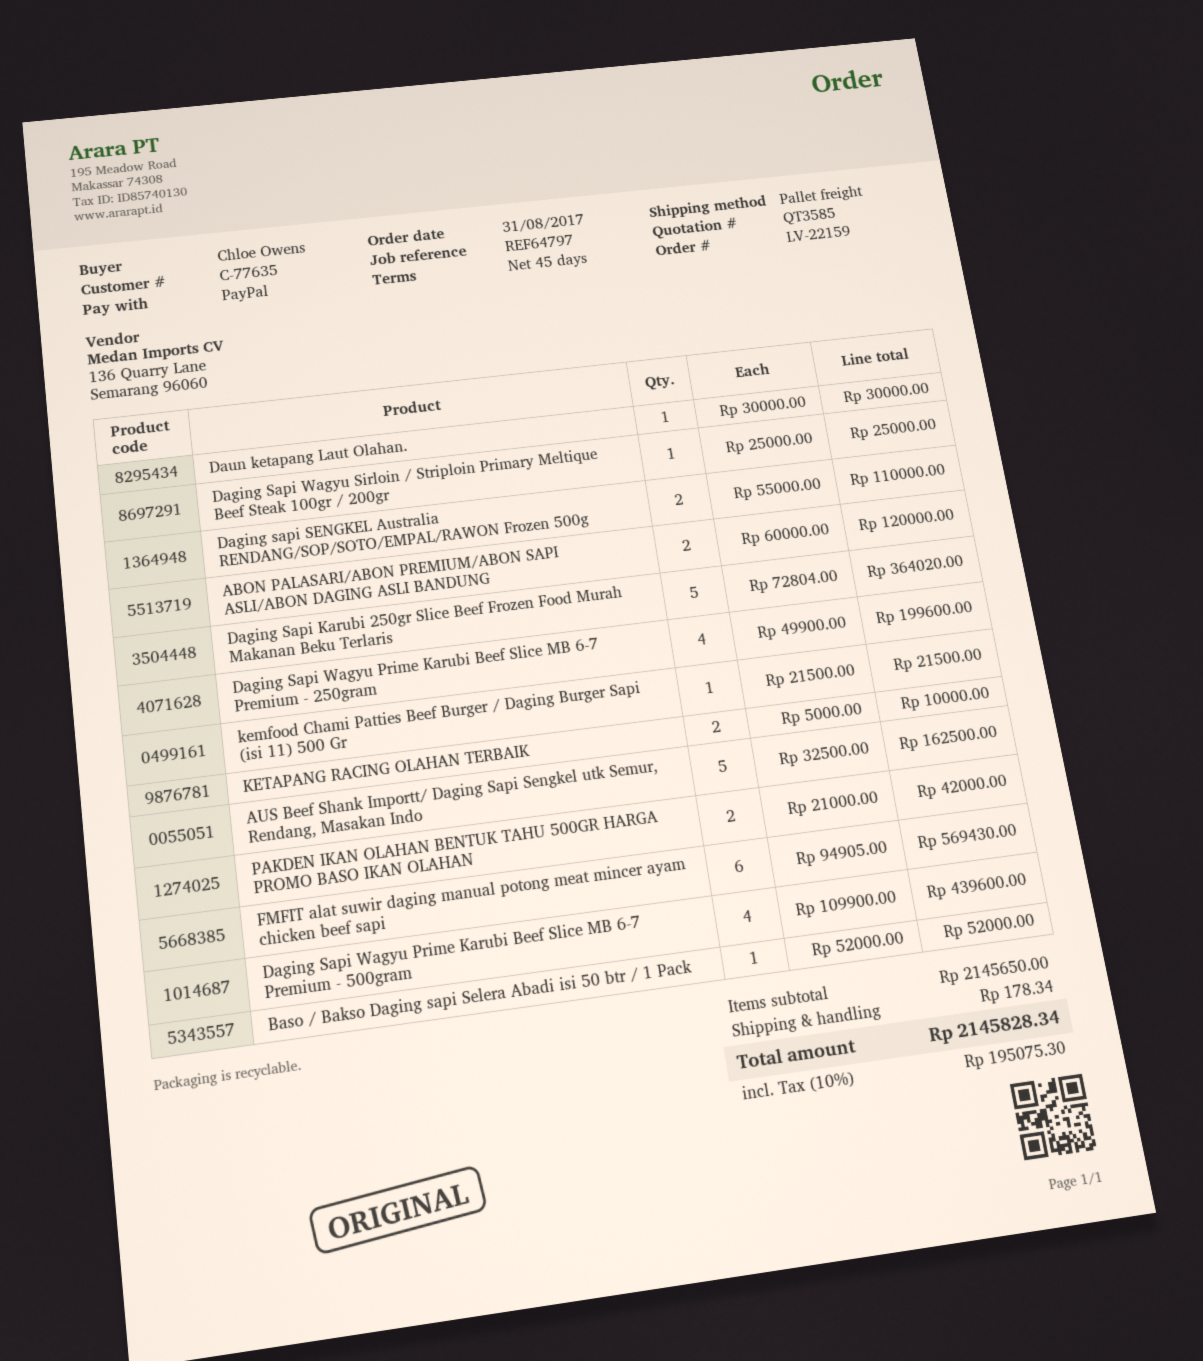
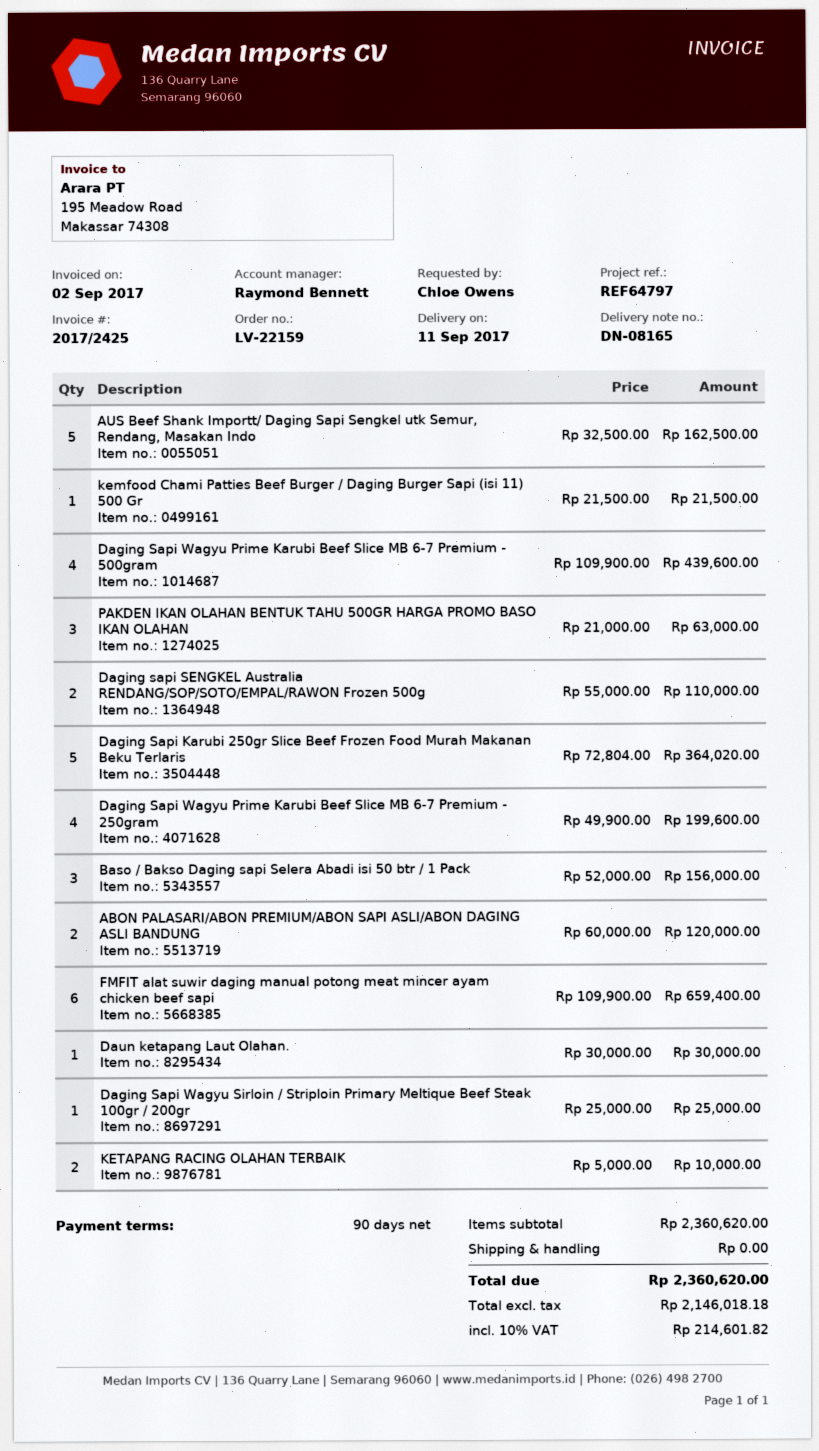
payment terms: 45 days -> 90 days
PAKDEN IKAN OLAHAN BENTUK TAHU 500GR HARGA PROMO BASO IKAN OLAHAN: 2 x 21000.00 = 42000.00 -> 3 x 21000.00 = 63000.00
FMFIT alat suwir daging manual potong meat mincer ayam chicken beef sapi: 6 x 94905.00 = 569430.00 -> 6 x 109900.00 = 659400.00
Baso / Bakso Daging sapi Selera Abadi isi 50 btr / 1 Pack: 1 x 52000.00 = 52000.00 -> 3 x 52000.00 = 156000.00
subtotal: 2145650.00 -> 2360620.00
shipping: 178.34 -> 0.00
tax: 10% = 195075.30 -> 10% = 214601.82
total: 2145828.34 -> 2360620.00

